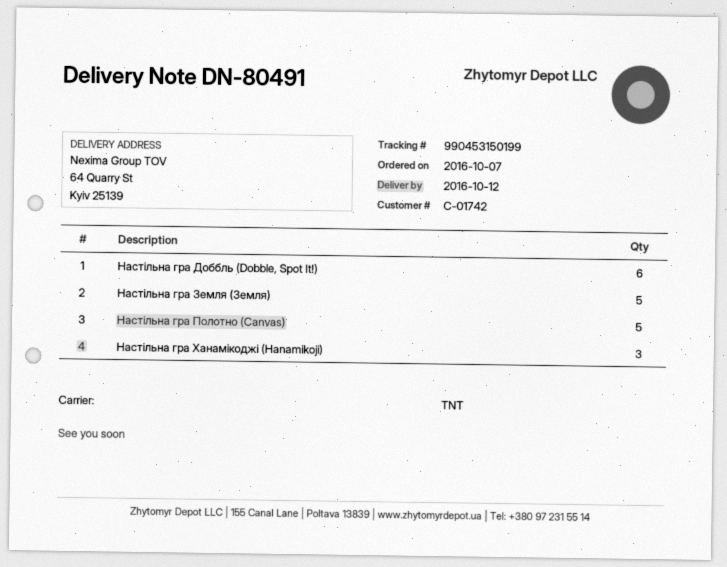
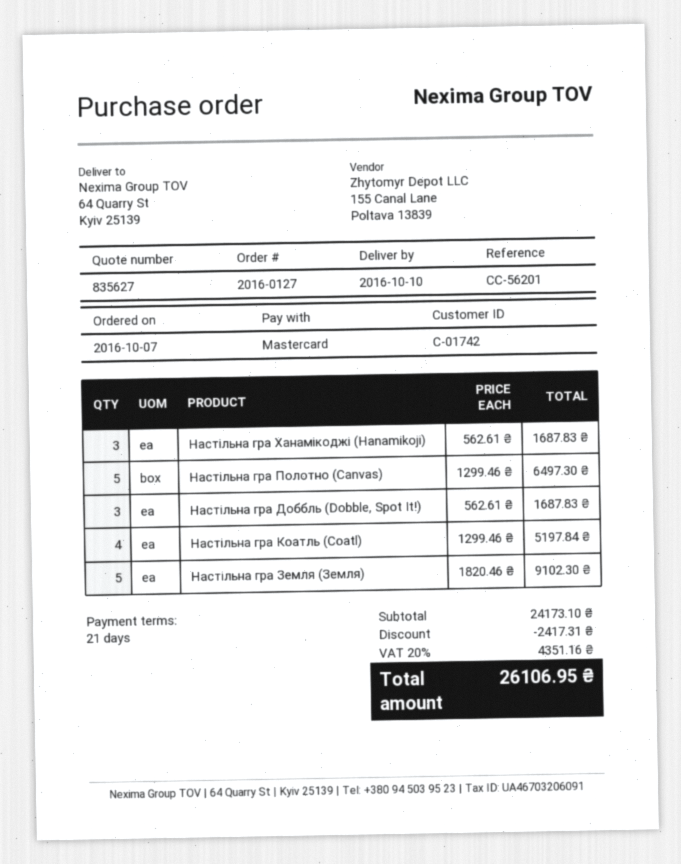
delivery date: 2016-10-12 -> 2016-10-10
Настільна гра Доббль (Dobble, Spot It!): 6 -> 3
Настільна гра Коатль (Coatl): none -> 4

